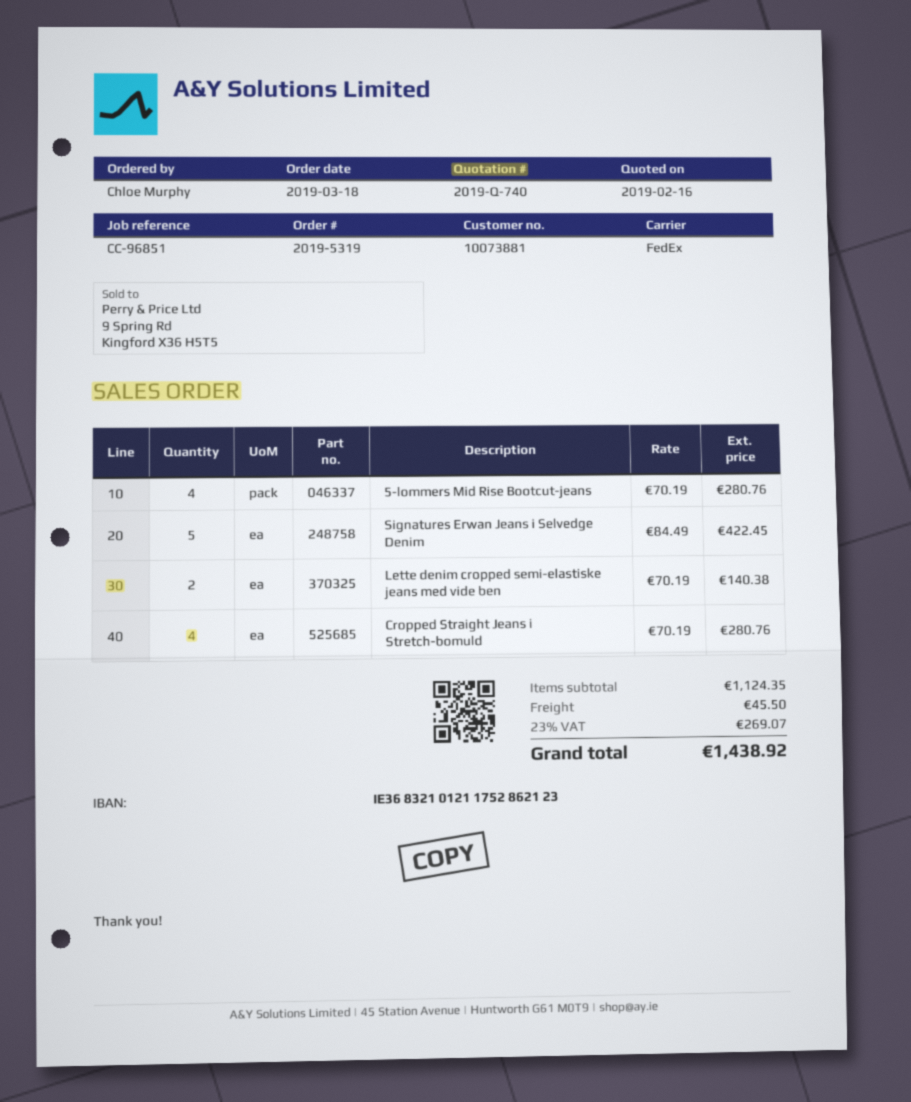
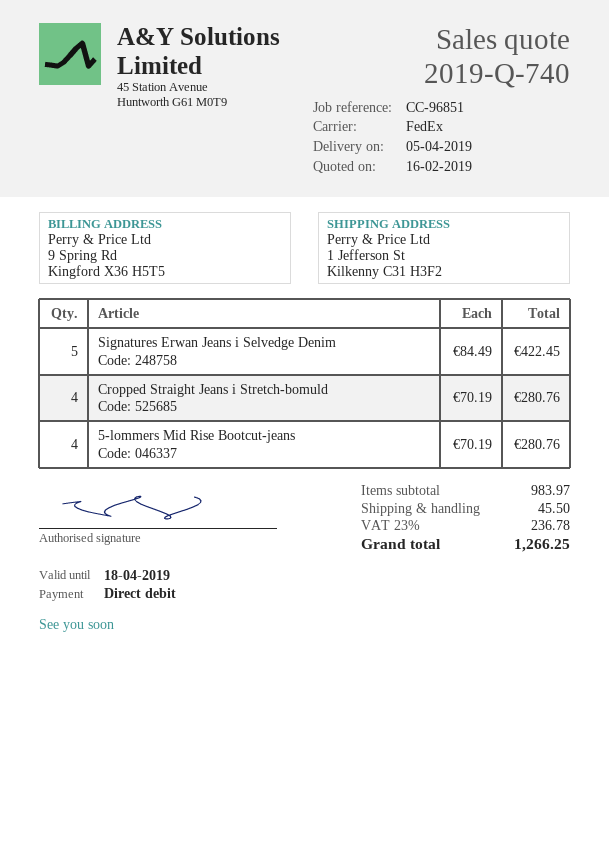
Lette denim cropped semi-elastiske jeans med vide ben: 2 x 70.19 = 140.38 -> none
subtotal: 1124.35 -> 983.97
tax: 23% = 269.07 -> 23% = 236.78
total: 1438.92 -> 1266.25

